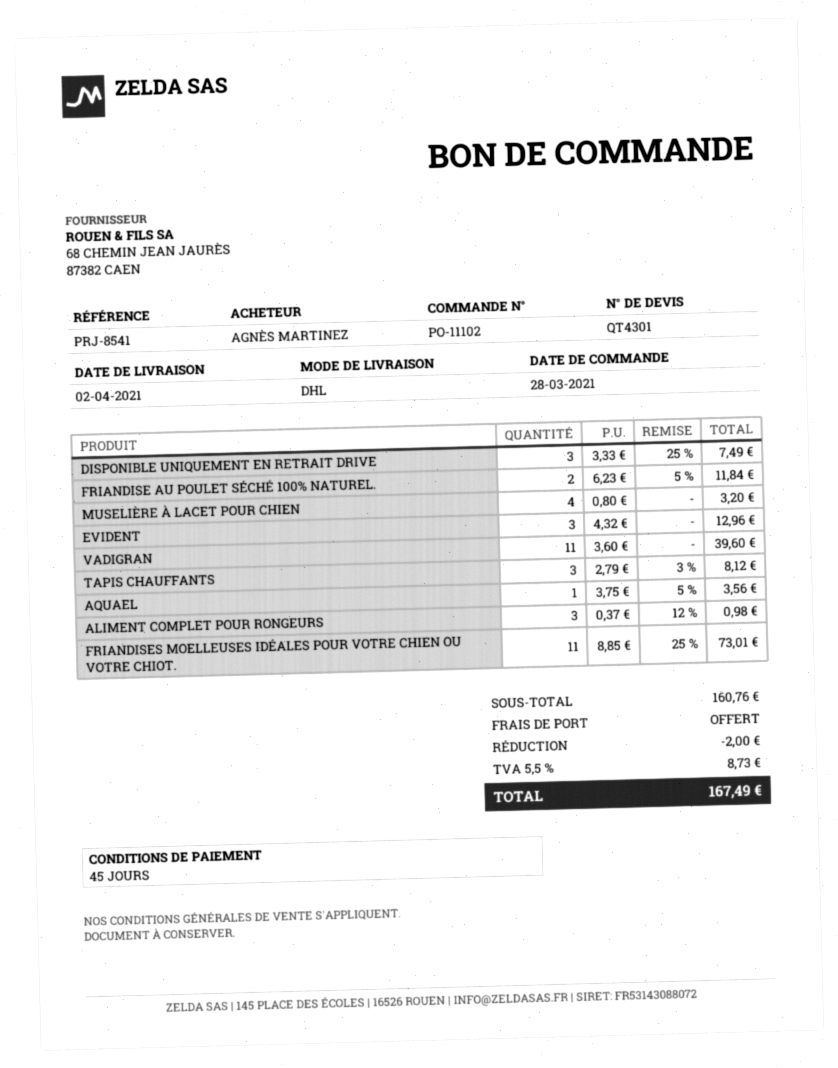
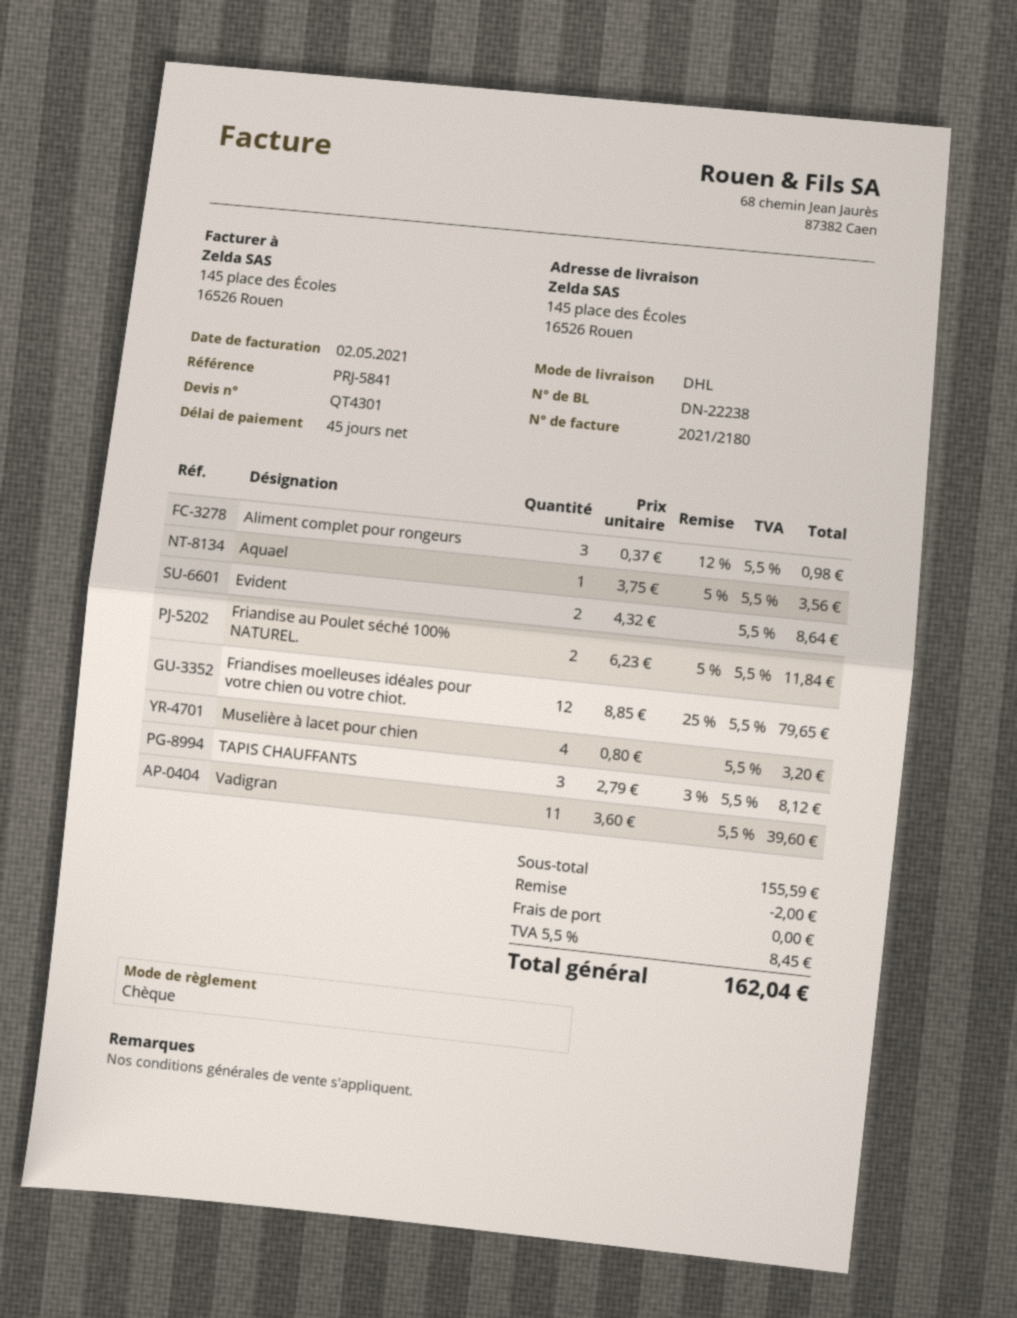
reference: PRJ-8541 -> PRJ-5841
DISPONIBLE UNIQUEMENT EN RETRAIT DRIVE: 3 x 3.33 - 25% = 7.49 -> none
EVIDENT: 3 x 4.32 = 12.96 -> 2 x 4.32 = 8.64
FRIANDISES MOELLEUSES IDÉALES POUR VOTRE CHIEN OU VOTRE CHIOT.: 11 x 8.85 - 25% = 73.01 -> 12 x 8.85 - 25% = 79.65
subtotal: 160.76 -> 155.59
tax: 5.5% = 8.73 -> 5.5% = 8.45
total: 167.49 -> 162.04

